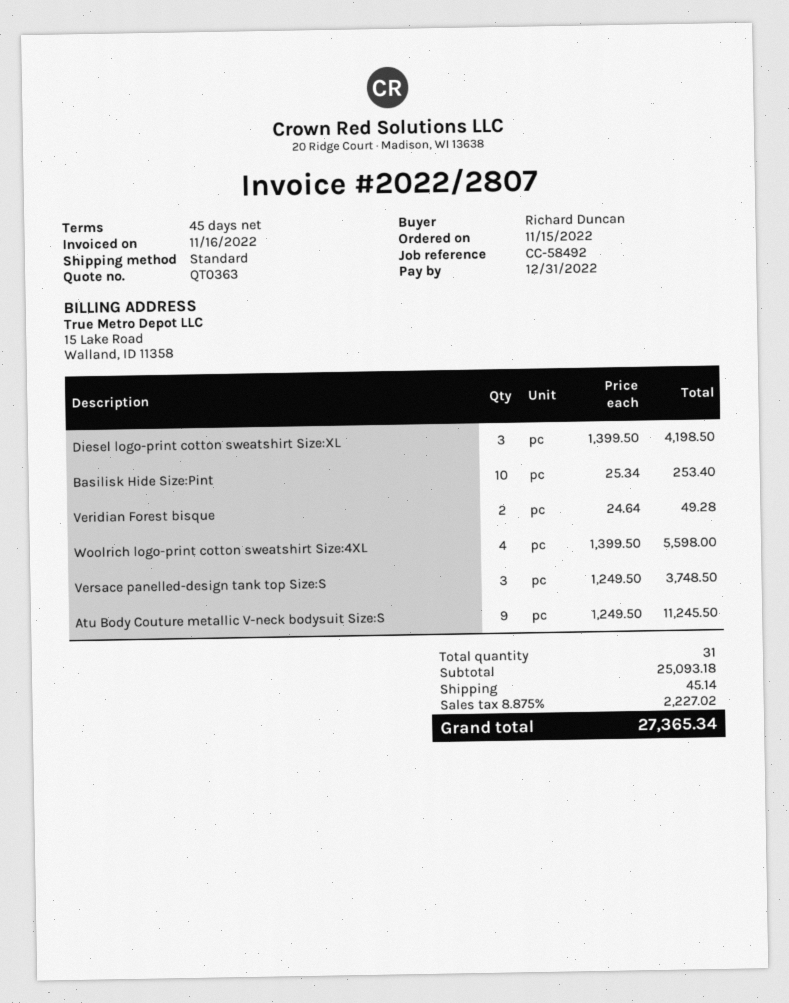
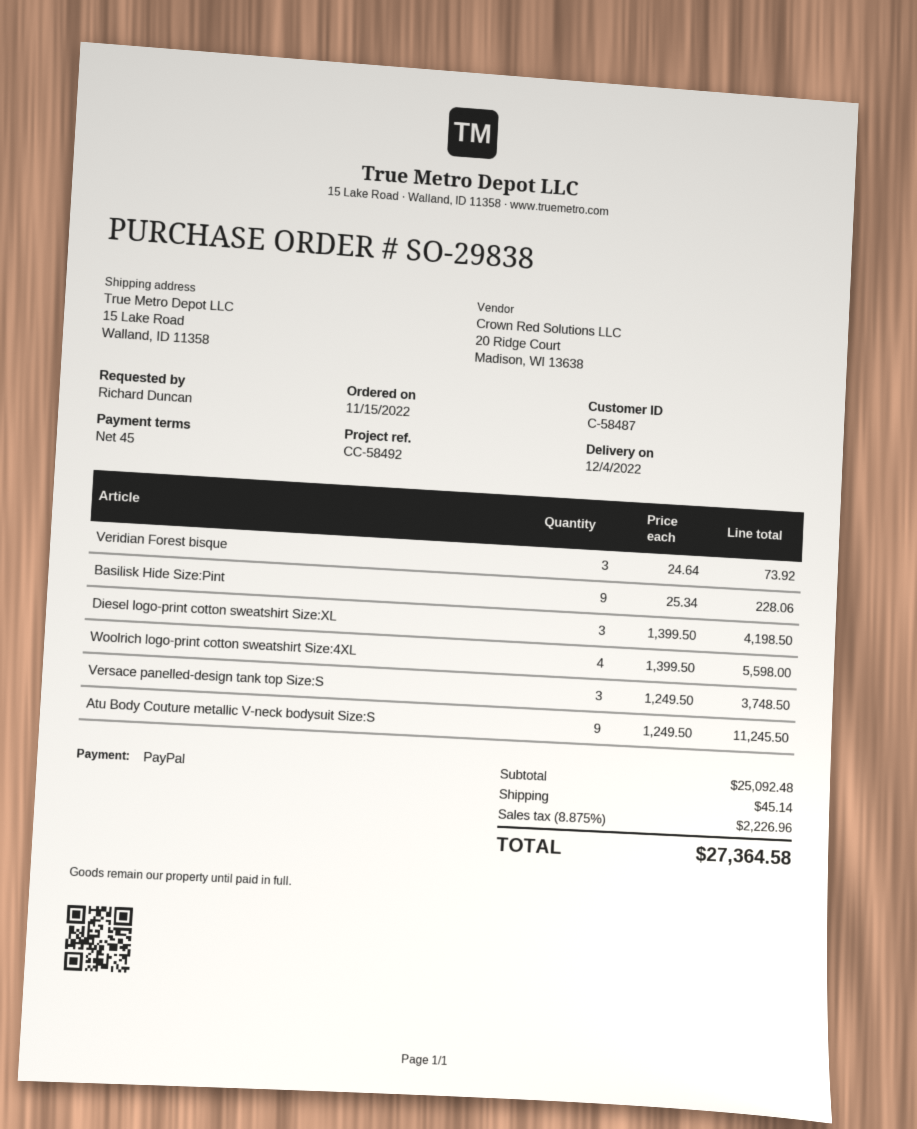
Basilisk Hide Size:Pint: 10 x 25.34 = 253.40 -> 9 x 25.34 = 228.06
Veridian Forest bisque: 2 x 24.64 = 49.28 -> 3 x 24.64 = 73.92
subtotal: 25093.18 -> 25092.48
tax: 8.875% = 2227.02 -> 8.875% = 2226.96
total: 27365.34 -> 27364.58

